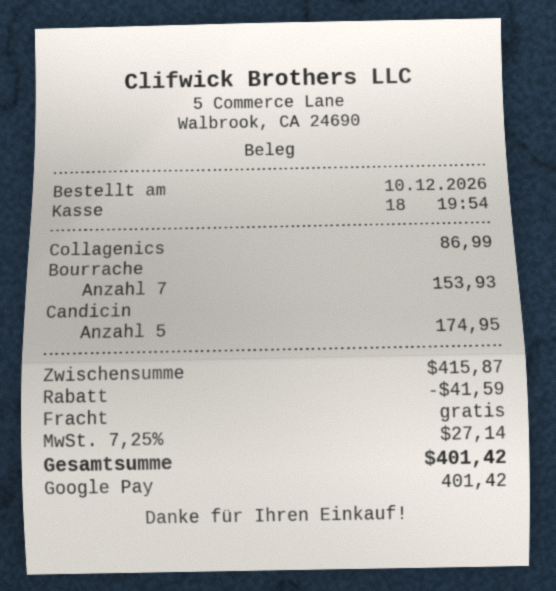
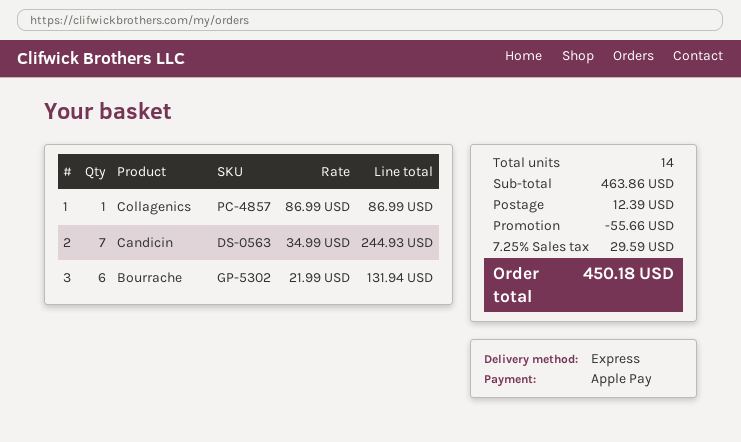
payment method: Google Pay -> Apple Pay
Bourrache: 7 for 153.93 -> 6 for 131.94
Candicin: 5 for 174.95 -> 7 for 244.93
subtotal: 415.87 -> 463.86
discount: 41.59 -> 55.66
shipping: 0.00 -> 12.39
tax: 7.25% = 27.14 -> 7.25% = 29.59
total: 401.42 -> 450.18

